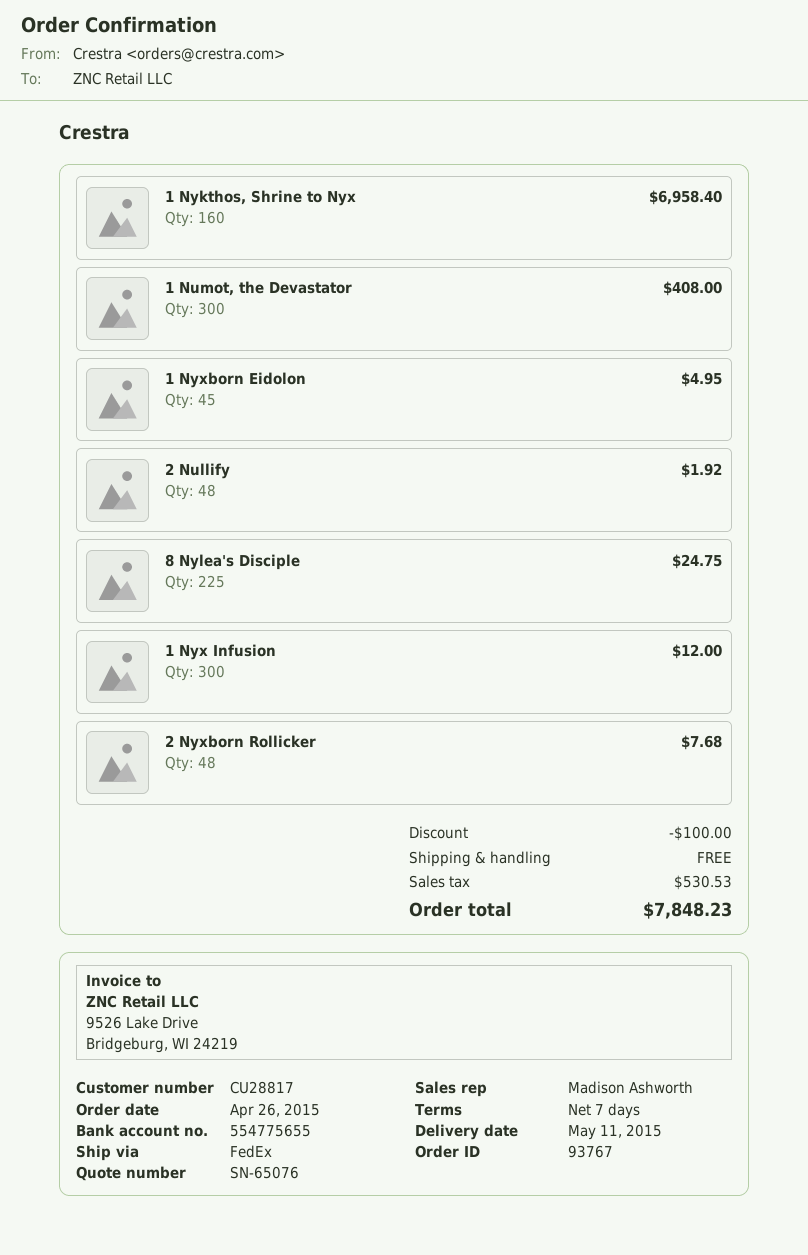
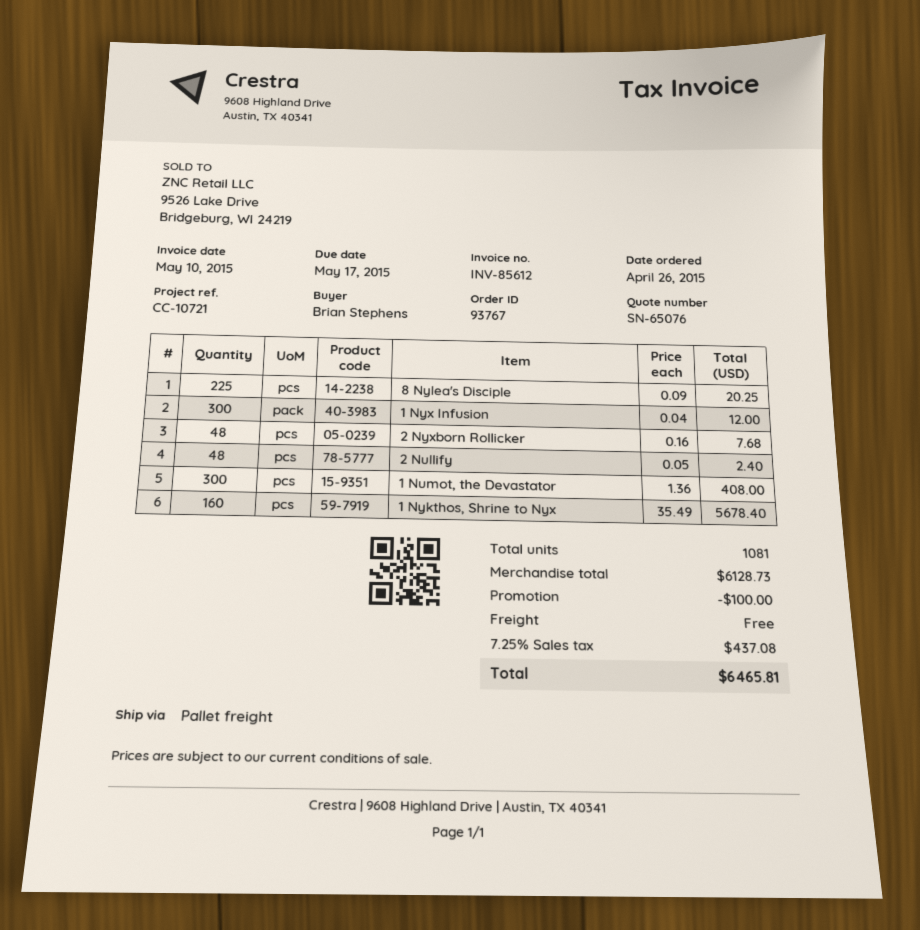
shipping method: FedEx -> pallet freight
1 Nykthos, Shrine to Nyx: 160 for 6958.40 -> 160 for 5678.40
1 Nyxborn Eidolon: 45 for 4.95 -> none
2 Nullify: 48 for 1.92 -> 48 for 2.40
8 Nylea's Disciple: 225 for 24.75 -> 225 for 20.25
tax: 530.53 -> 437.08
total: 7848.23 -> 6465.81

